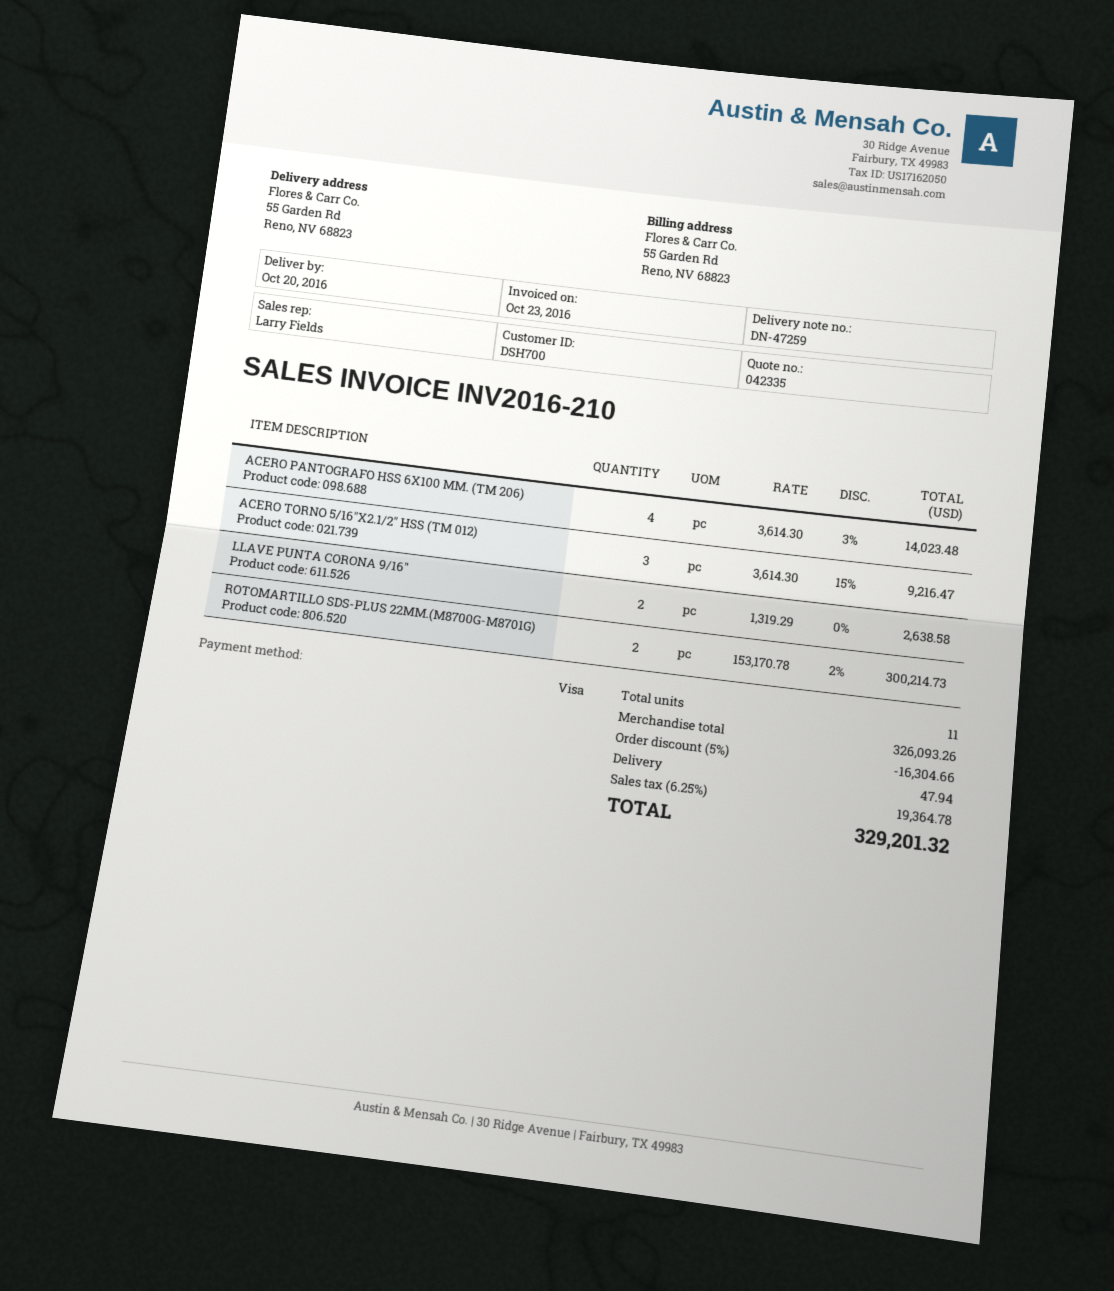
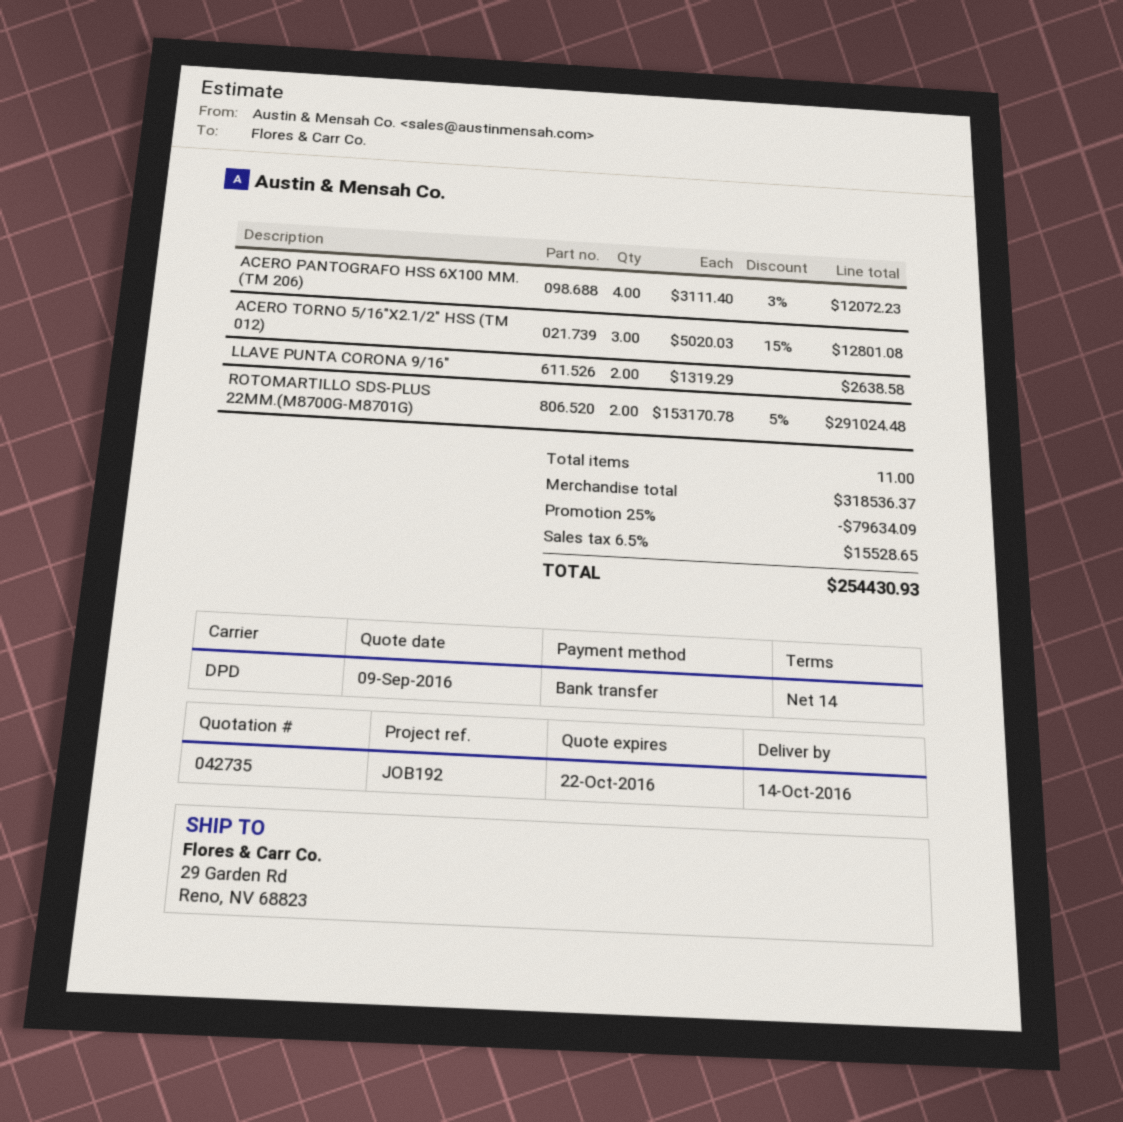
quote number: 042335 -> 042735
delivery date: 2016-10-20 -> 2016-10-14
payment method: Visa -> bank transfer
ship to: 55 Garden Rd, Reno, NV 68823 -> 29 Garden Rd, Reno, NV 68823
ACERO PANTOGRAFO HSS 6X100 MM. (TM 206): 4 x 3614.30 - 3% = 14023.48 -> 4 x 3111.40 - 3% = 12072.23
ACERO TORNO 5/16″X2.1/2″ HSS (TM 012): 3 x 3614.30 - 15% = 9216.47 -> 3 x 5020.03 - 15% = 12801.08
ROTOMARTILLO SDS-PLUS 22MM.(M8700G-M8701G): 2 x 153170.78 - 2% = 300214.73 -> 2 x 153170.78 - 5% = 291024.48
subtotal: 326093.26 -> 318536.37
discount: 5% = 16304.66 -> 25% = 79634.09
shipping: 47.94 -> none
tax: 6.25% = 19364.78 -> 6.5% = 15528.65
total: 329201.32 -> 254430.93

